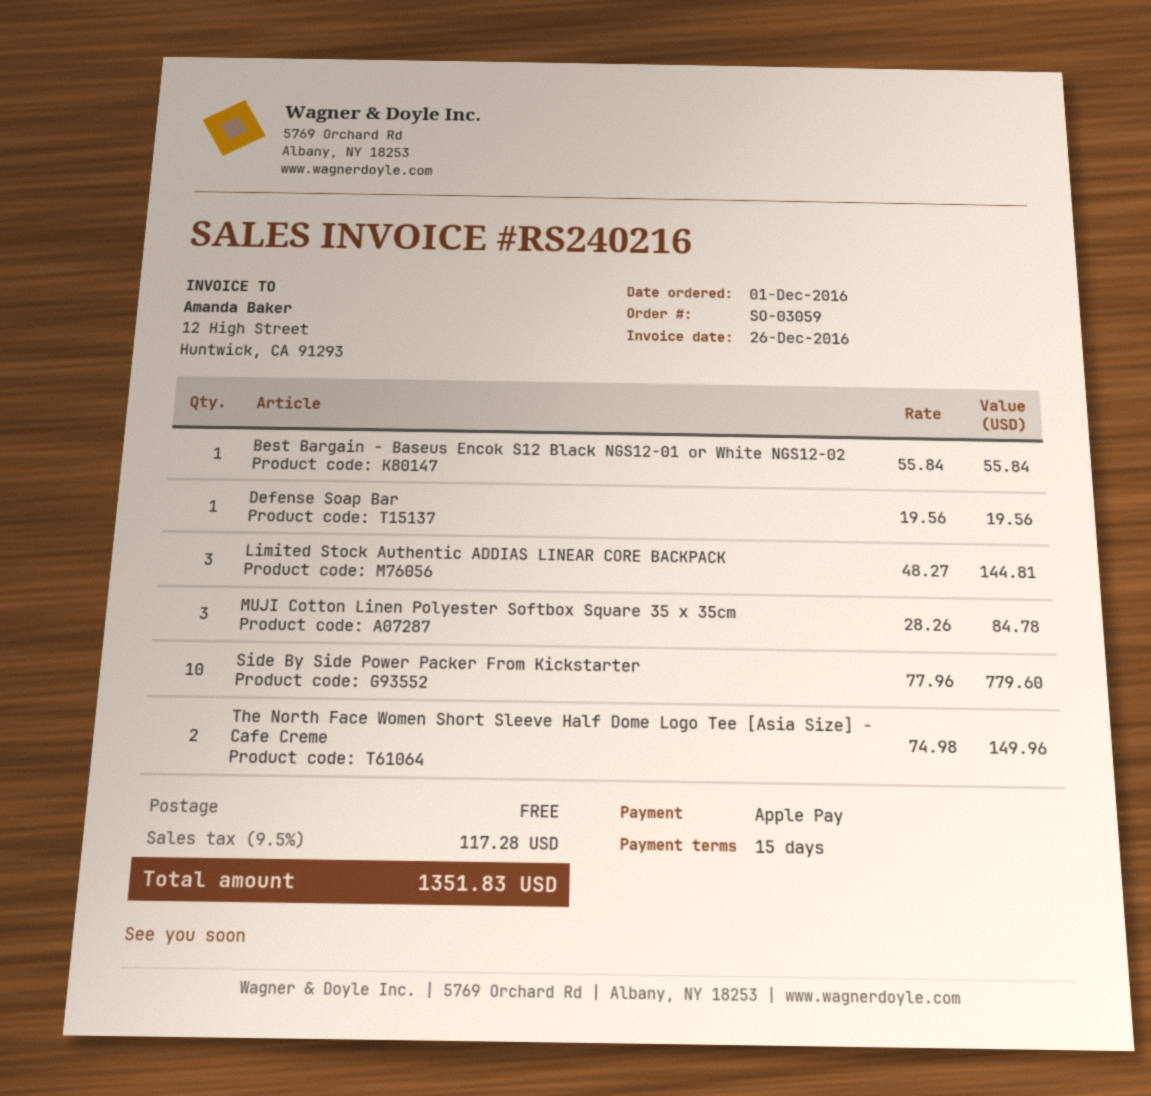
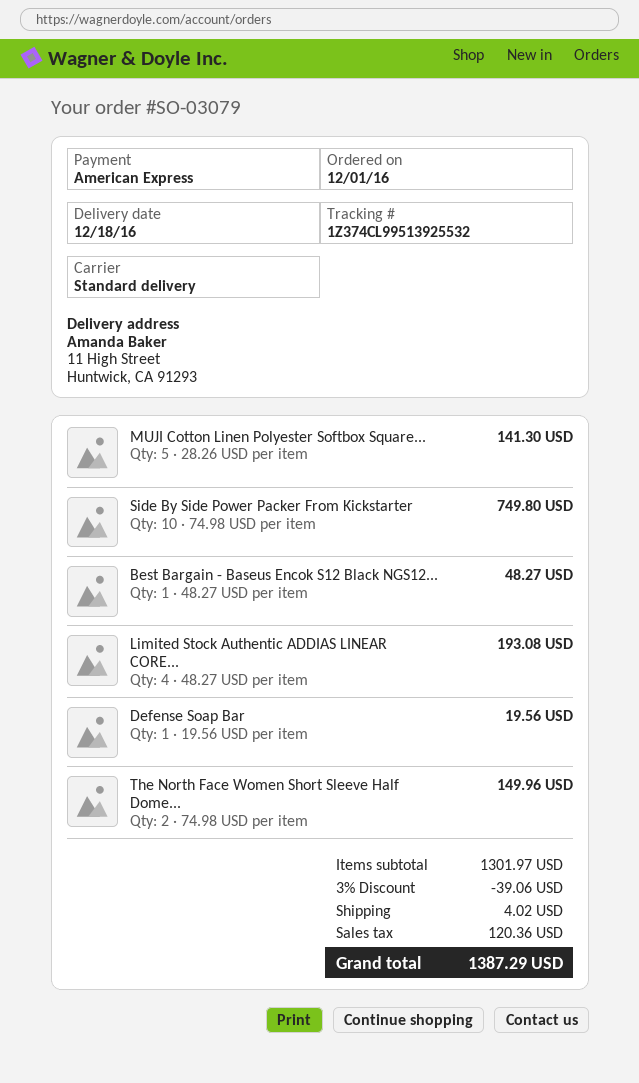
order number: SO-03059 -> SO-03079
payment method: Apple Pay -> American Express
Best Bargain - Baseus Encok S12 Black NGS12-01 or White NGS12-02: 1 x 55.84 = 55.84 -> 1 x 48.27 = 48.27
Limited Stock Authentic ADDIAS LINEAR CORE BACKPACK: 3 x 48.27 = 144.81 -> 4 x 48.27 = 193.08
MUJI Cotton Linen Polyester Softbox Square 35 x 35cm: 3 x 28.26 = 84.78 -> 5 x 28.26 = 141.30
Side By Side Power Packer From Kickstarter: 10 x 77.96 = 779.60 -> 10 x 74.98 = 749.80
discount: none -> 3% = 39.06
shipping: 0.00 -> 4.02
tax: 117.28 -> 120.36
total: 1351.83 -> 1387.29

